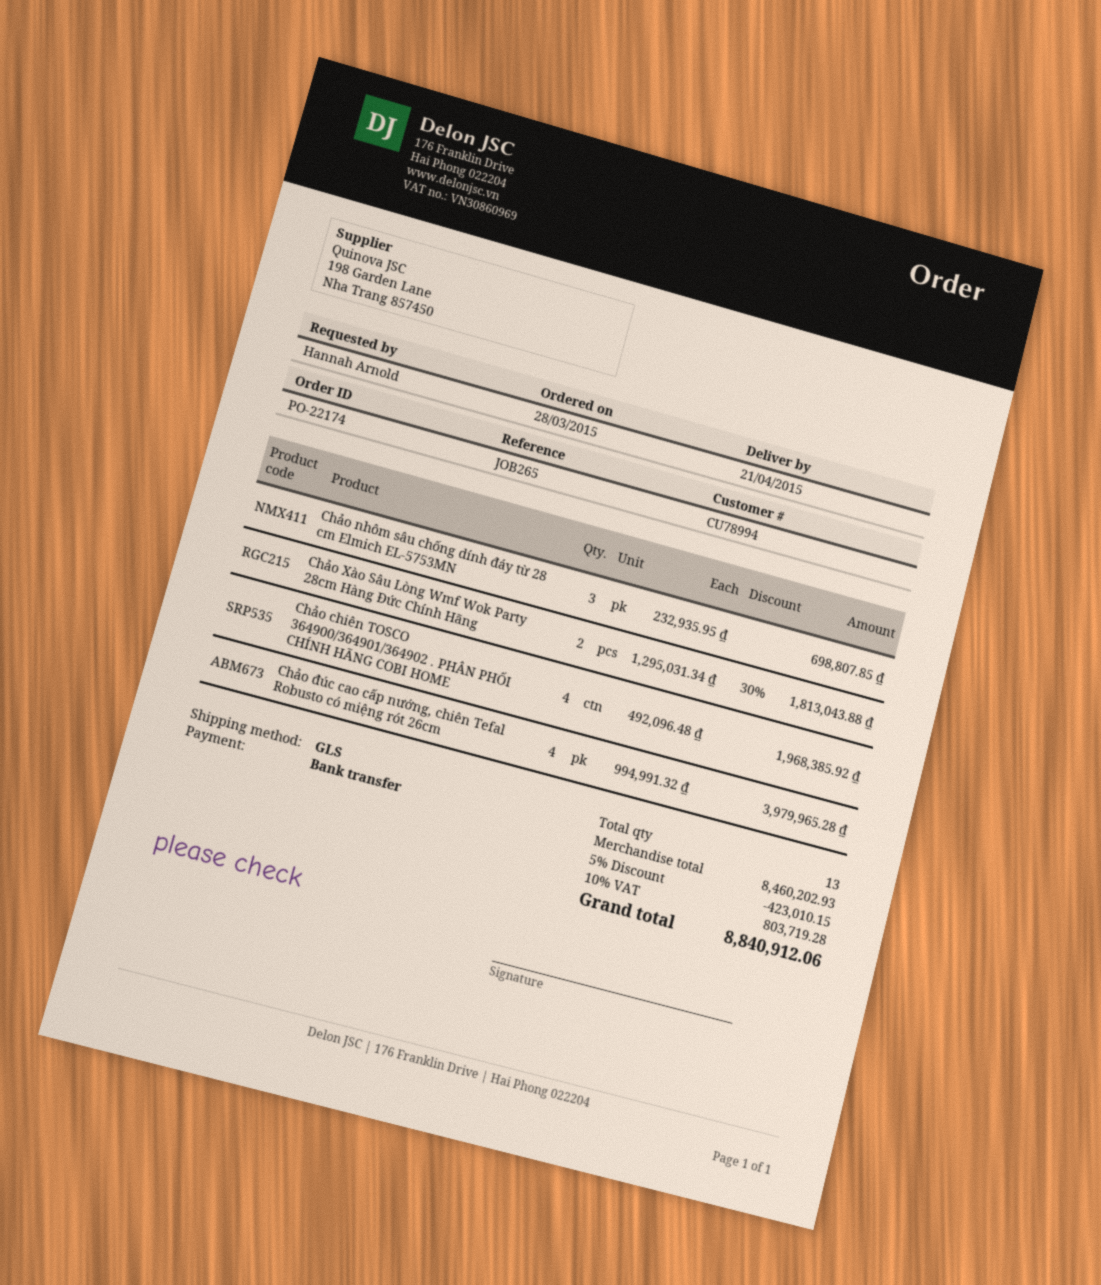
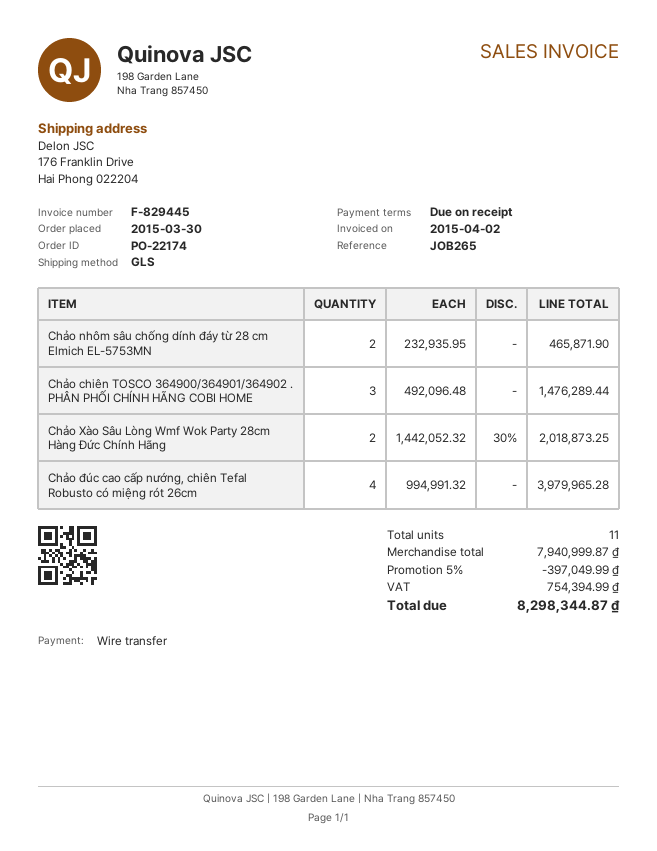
order date: 2015-03-28 -> 2015-03-30
Chảo nhôm sâu chống dính đáy từ 28 cm Elmich EL-5753MN: 3 x 232935.95 = 698807.85 -> 2 x 232935.95 = 465871.90
Chảo Xào Sâu Lòng Wmf Wok Party 28cm Hàng Đức Chính Hãng: 2 x 1295031.34 - 30% = 1813043.88 -> 2 x 1442052.32 - 30% = 2018873.25
Chảo chiên TOSCO 364900/364901/364902 . PHÂN PHỐI CHÍNH HÃNG COBI HOME: 4 x 492096.48 = 1968385.92 -> 3 x 492096.48 = 1476289.44
total quantity: 13 -> 11
subtotal: 8460202.93 -> 7940999.87
discount: 5% = 423010.15 -> 5% = 397049.99
tax: 803719.28 -> 754394.99
total: 8840912.06 -> 8298344.87

